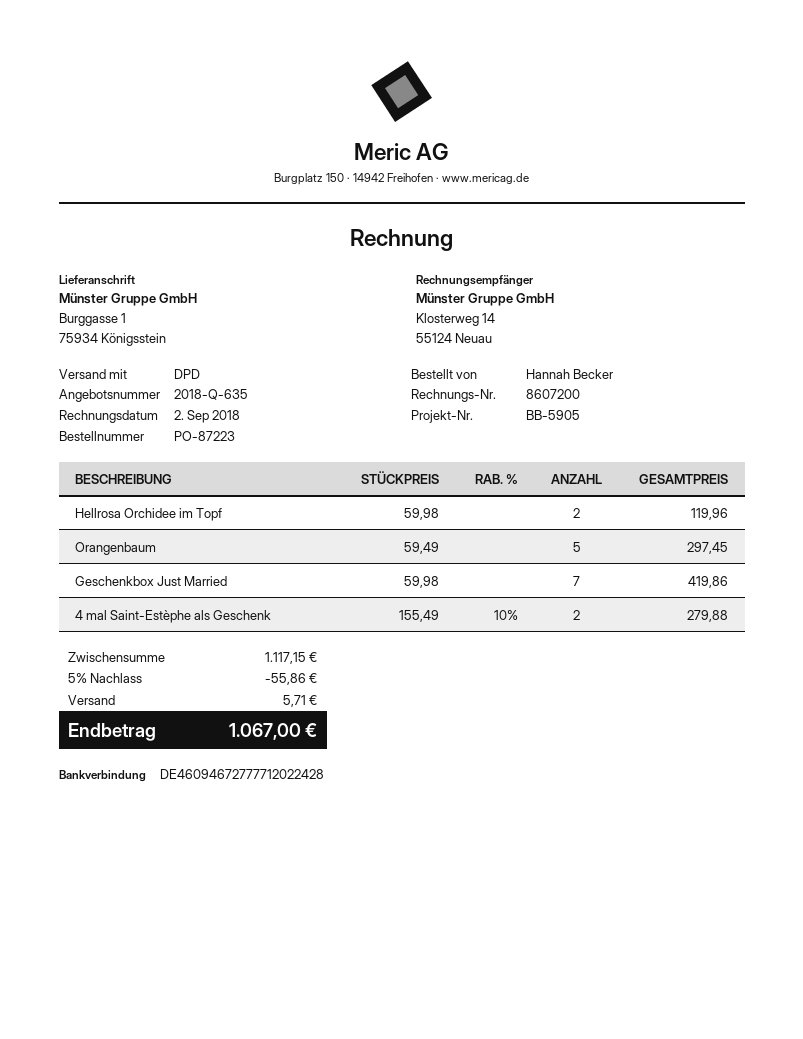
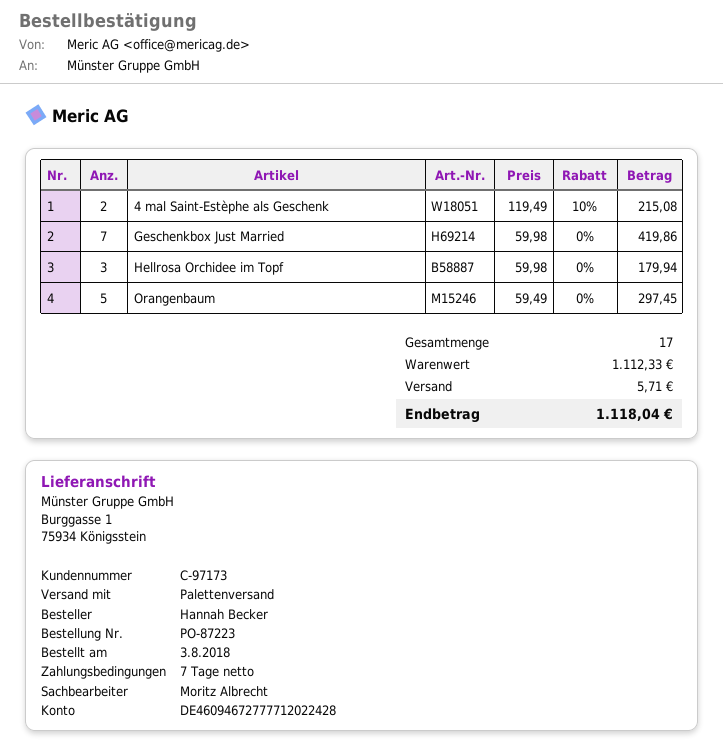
shipping method: DPD -> pallet freight
Hellrosa Orchidee im Topf: 2 x 59.98 = 119.96 -> 3 x 59.98 = 179.94
4 mal Saint-Estèphe als Geschenk: 2 x 155.49 - 10% = 279.88 -> 2 x 119.49 - 10% = 215.08
subtotal: 1117.15 -> 1112.33
discount: 5% = 55.86 -> none
total: 1067.00 -> 1118.04

